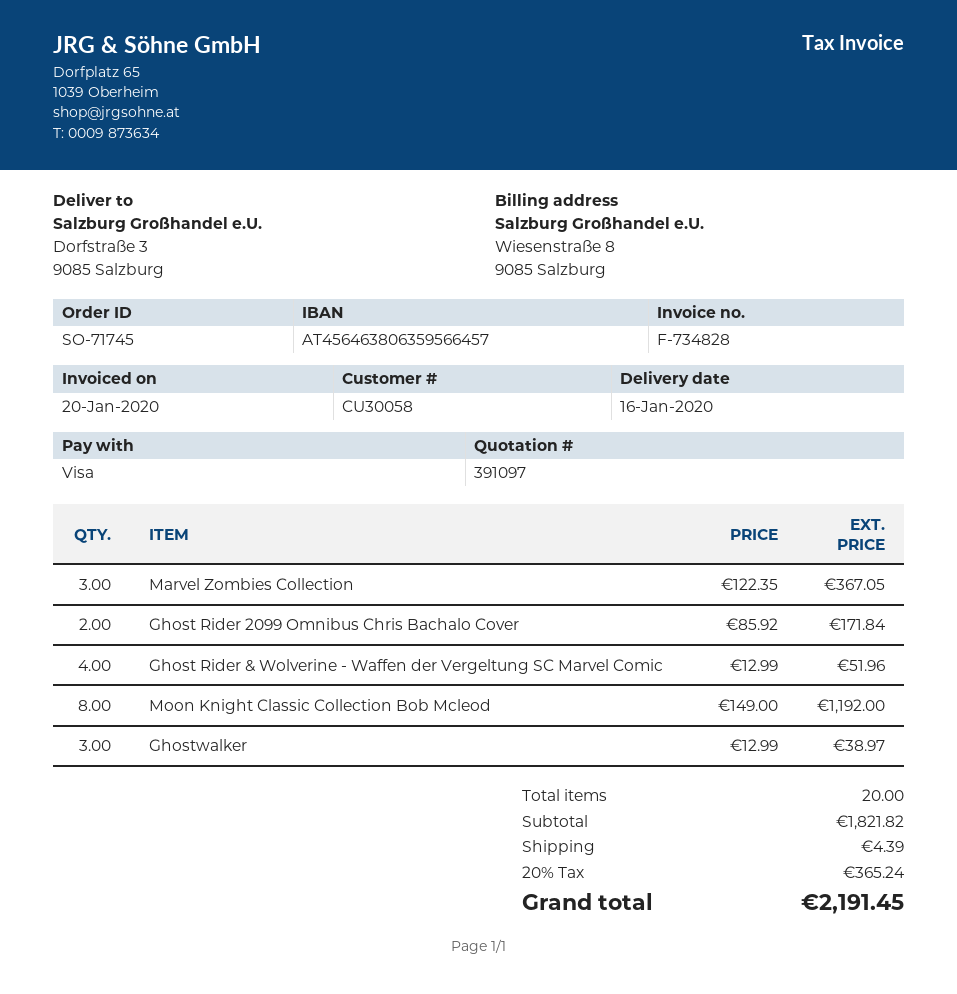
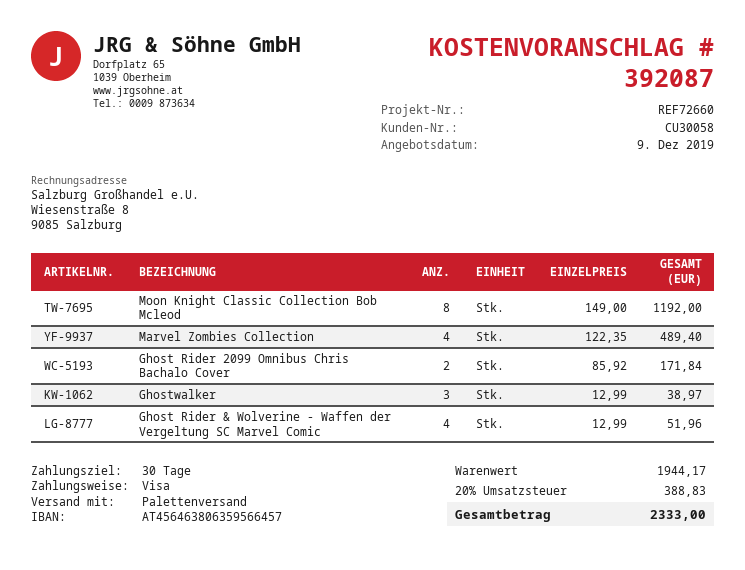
quote number: 391097 -> 392087
Marvel Zombies Collection: 3 x 122.35 = 367.05 -> 4 x 122.35 = 489.40
subtotal: 1821.82 -> 1944.17
shipping: 4.39 -> none
tax: 20% = 365.24 -> 20% = 388.83
total: 2191.45 -> 2333.00

